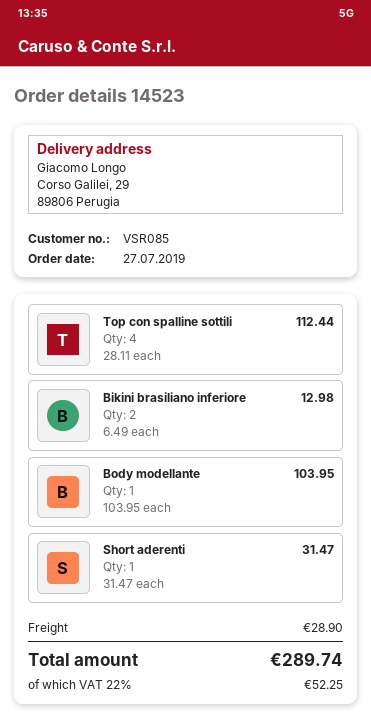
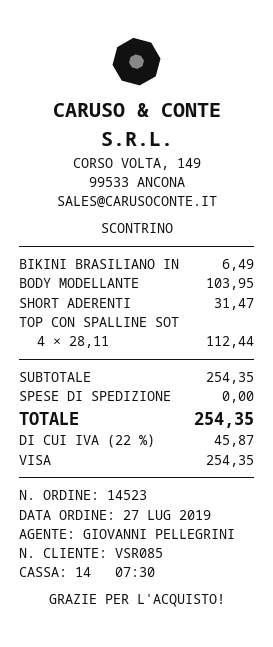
Bikini brasiliano inferiore: 2 x 6.49 = 12.98 -> 1 x 6.49 = 6.49
shipping: 28.90 -> 0.00
tax: 22% = 52.25 -> 22% = 45.87
total: 289.74 -> 254.35

